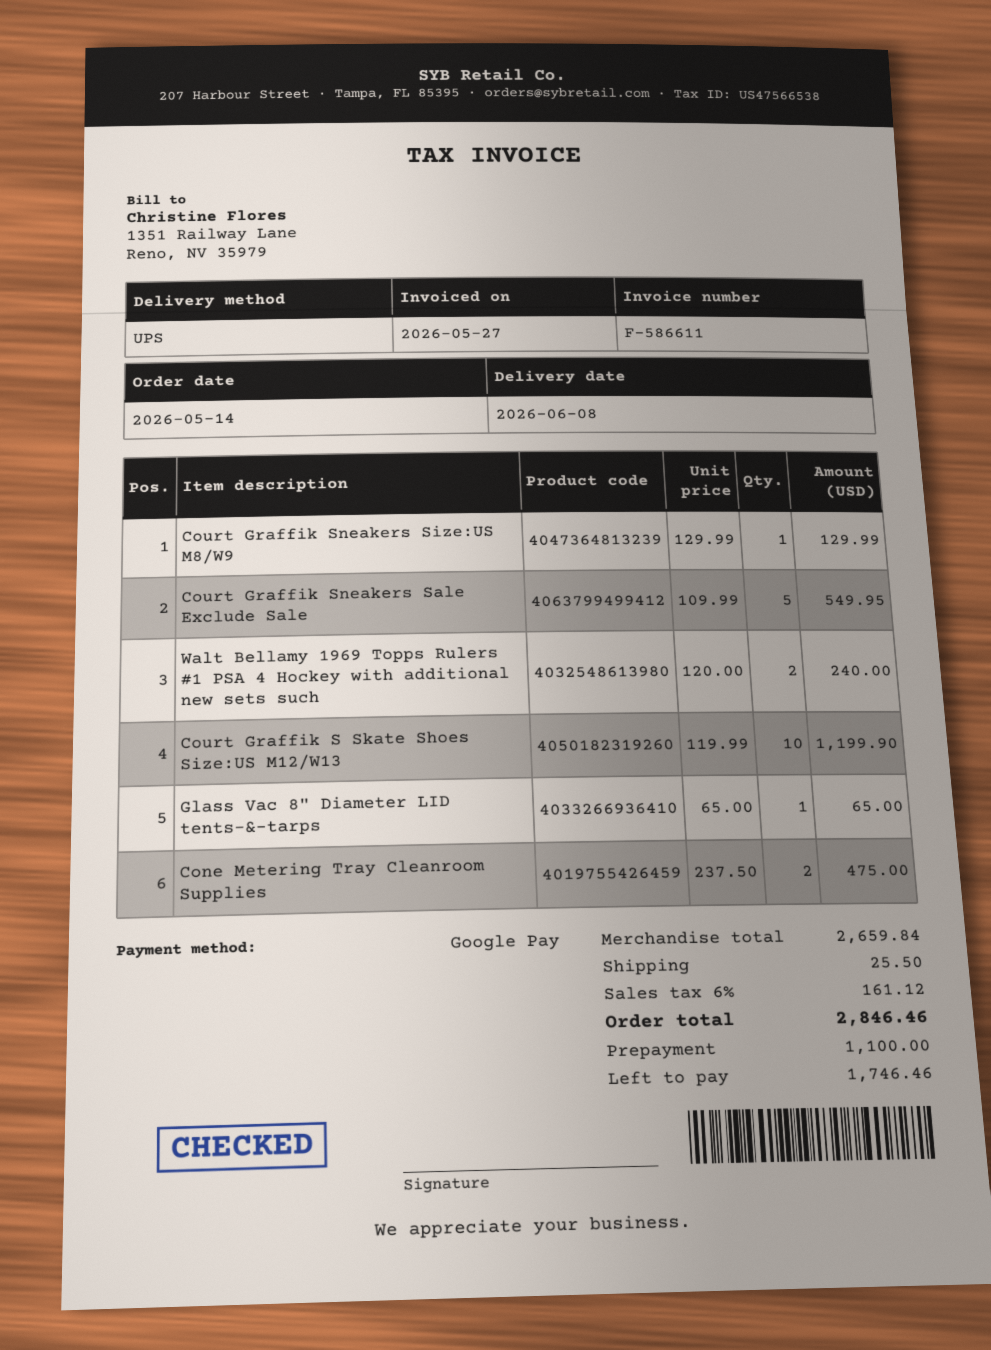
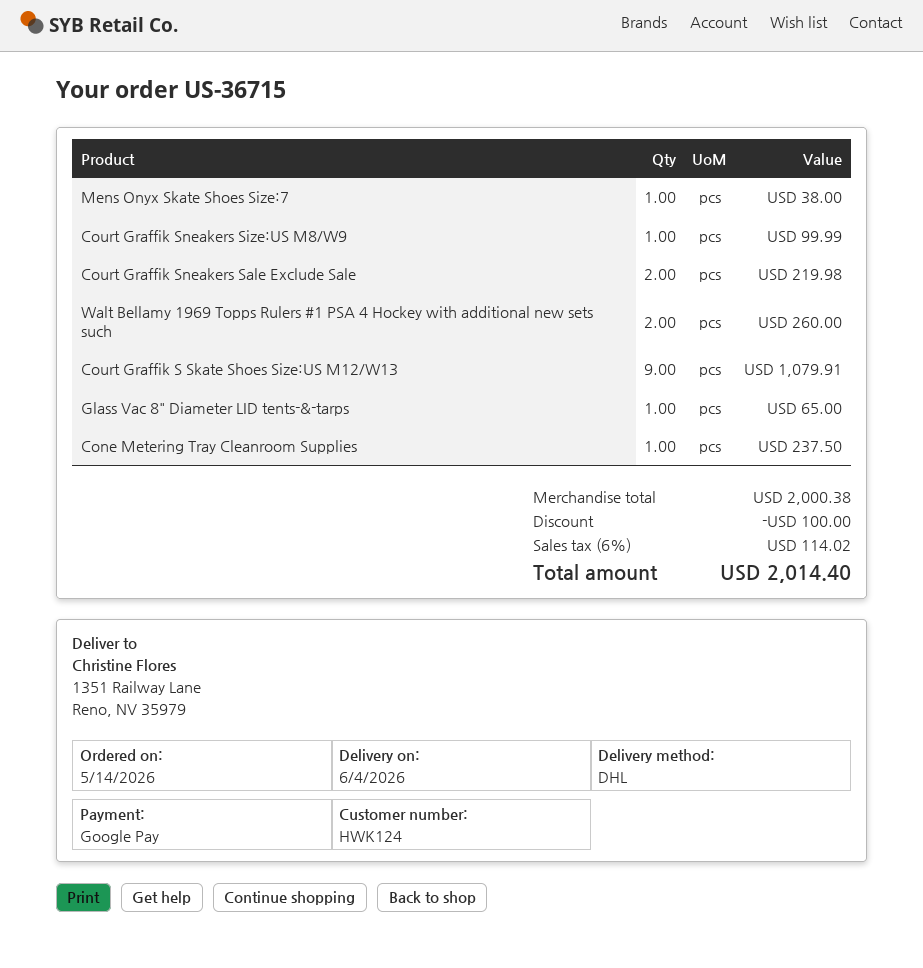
delivery date: 2026-06-08 -> 2026-06-04
shipping method: UPS -> DHL
Court Graffik Sneakers Size:US M8/W9: 1 for 129.99 -> 1 for 99.99
Court Graffik Sneakers Sale Exclude Sale: 5 for 549.95 -> 2 for 219.98
Walt Bellamy 1969 Topps Rulers #1 PSA 4 Hockey with additional new sets such: 2 for 240.00 -> 2 for 260.00
Court Graffik S Skate Shoes Size:US M12/W13: 10 for 1199.90 -> 9 for 1079.91
Cone Metering Tray Cleanroom Supplies: 2 for 475.00 -> 1 for 237.50
Mens Onyx Skate Shoes Size:7: none -> 1 for 38.00
subtotal: 2659.84 -> 2000.38
discount: none -> 100.00
shipping: 25.50 -> none
tax: 6% = 161.12 -> 6% = 114.02
total: 2846.46 -> 2014.40

